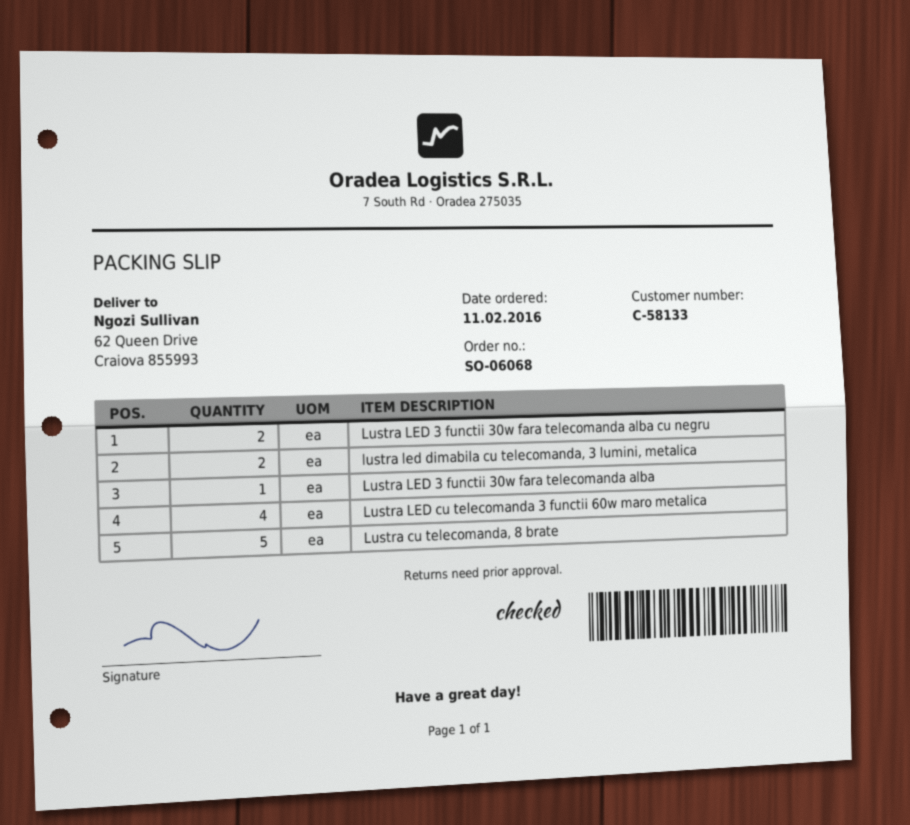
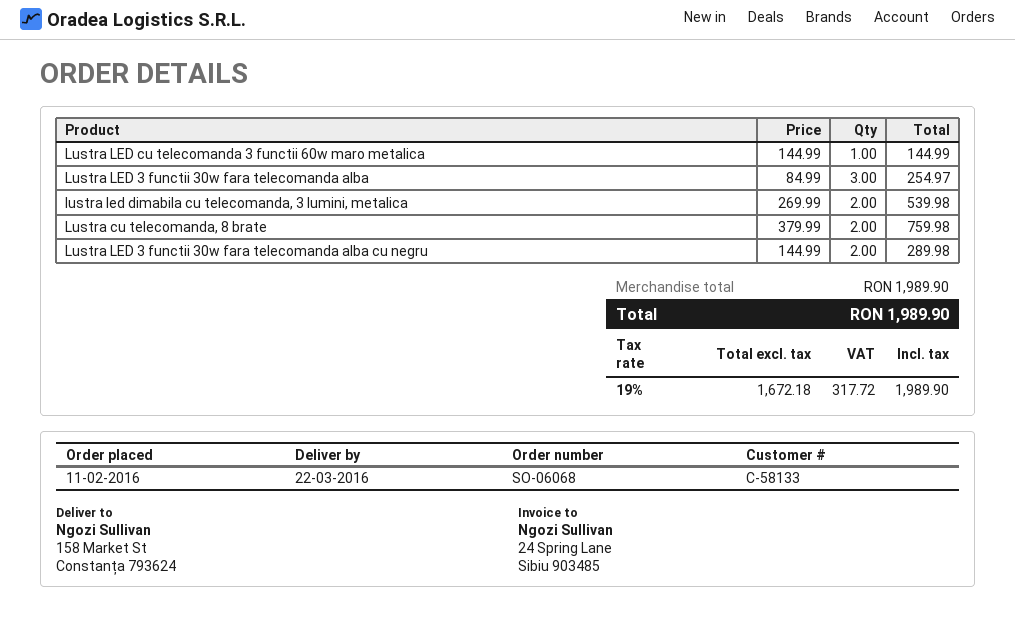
ship to: 62 Queen Drive, Craiova 855993 -> 158 Market St, Constanța 793624
Lustra LED 3 functii 30w fara telecomanda alba: 1 -> 3
Lustra LED cu telecomanda 3 functii 60w maro metalica: 4 -> 1
Lustra cu telecomanda, 8 brate: 5 -> 2

